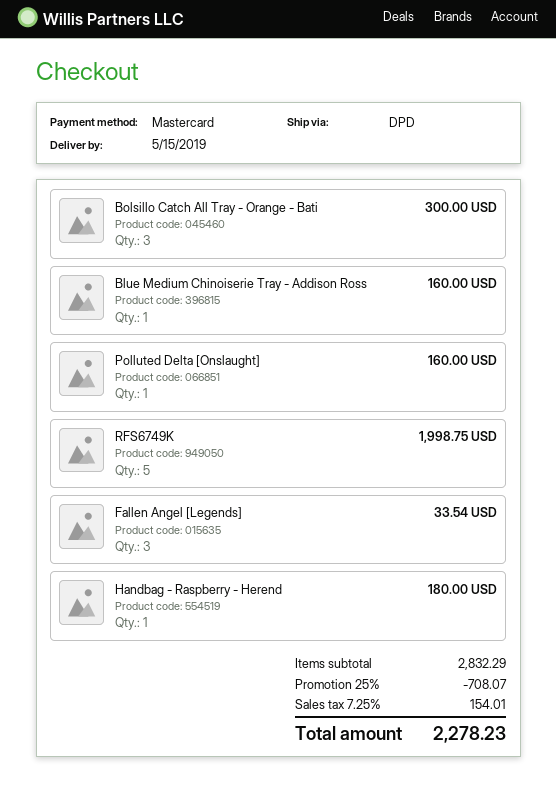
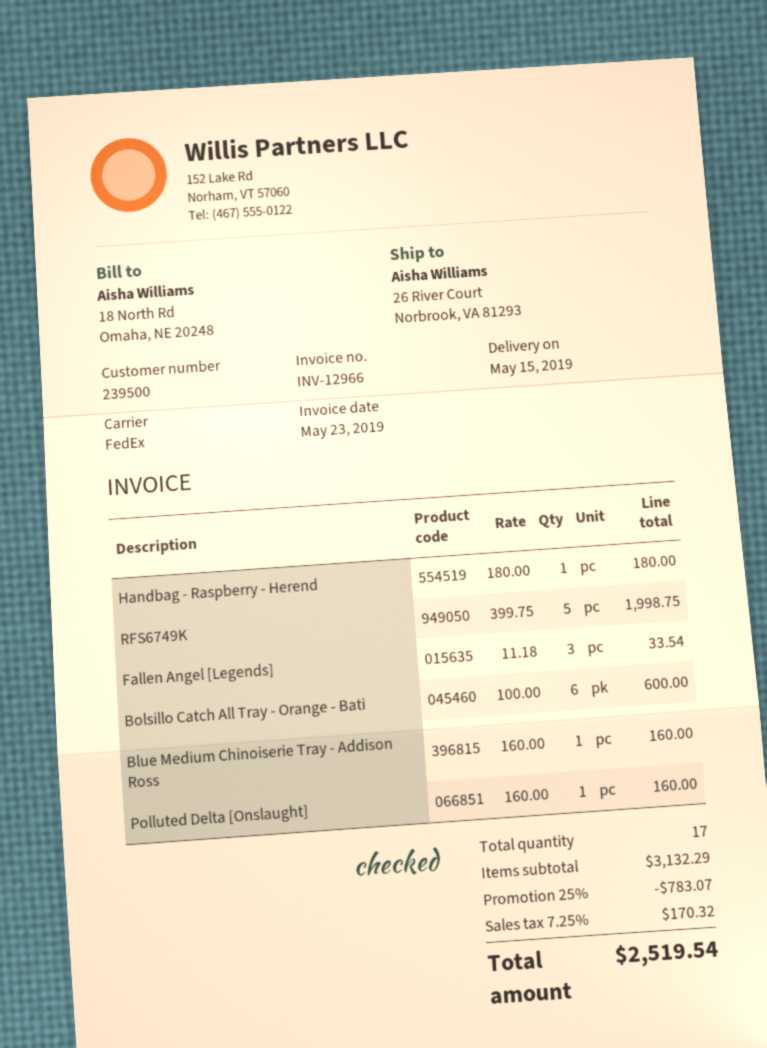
shipping method: DPD -> FedEx
Bolsillo Catch All Tray - Orange - Bati: 3 for 300.00 -> 6 for 600.00
subtotal: 2832.29 -> 3132.29
discount: 25% = 708.07 -> 25% = 783.07
tax: 7.25% = 154.01 -> 7.25% = 170.32
total: 2278.23 -> 2519.54

